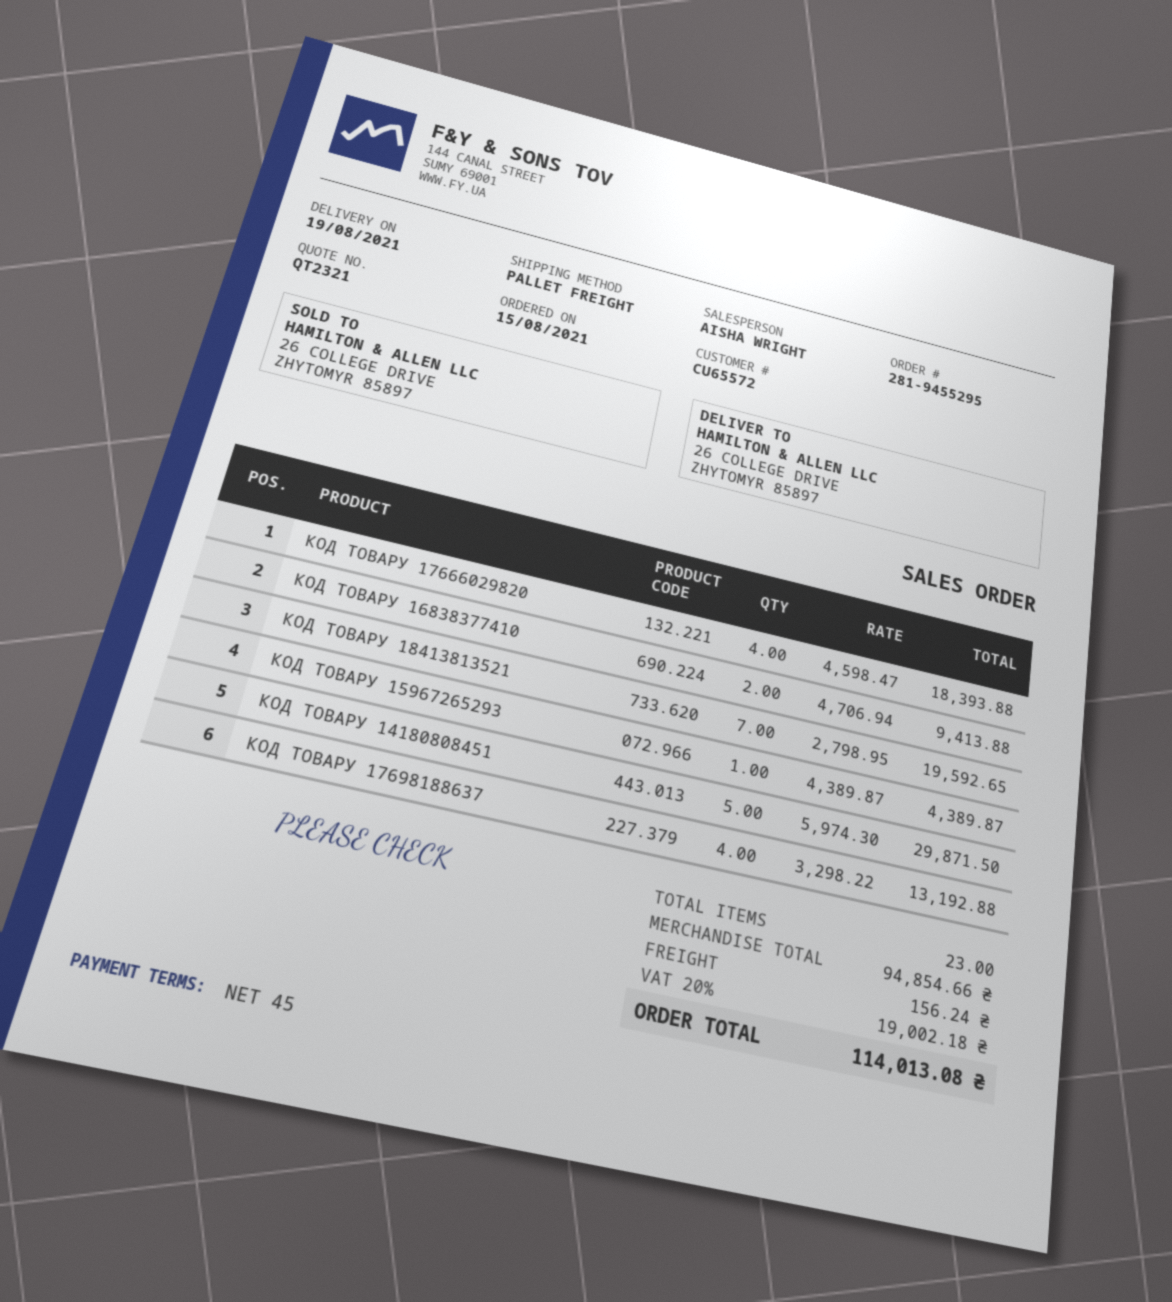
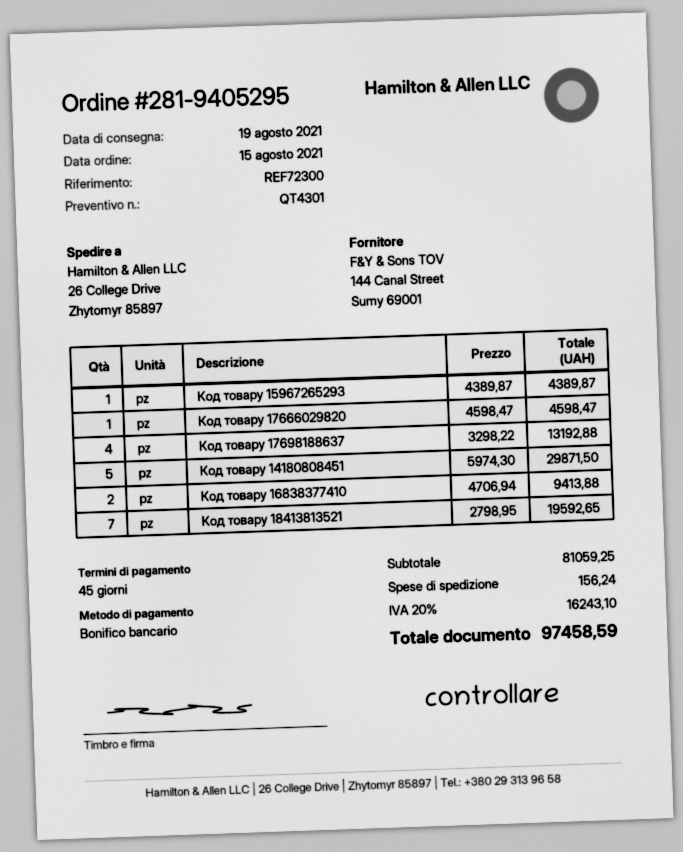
quote number: QT2321 -> QT4301
order number: 281-9455295 -> 281-9405295
КОД ТОВАРУ 17666029820: 4 x 4598.47 = 18393.88 -> 1 x 4598.47 = 4598.47
subtotal: 94854.66 -> 81059.25
tax: 20% = 19002.18 -> 20% = 16243.10
total: 114013.08 -> 97458.59

